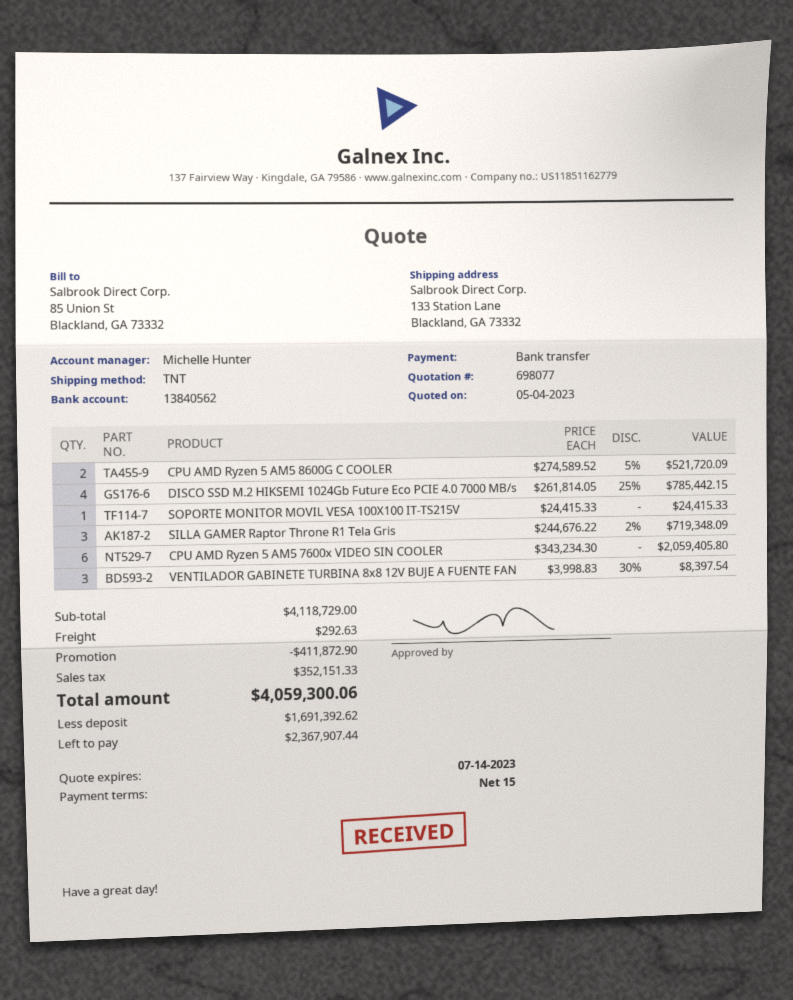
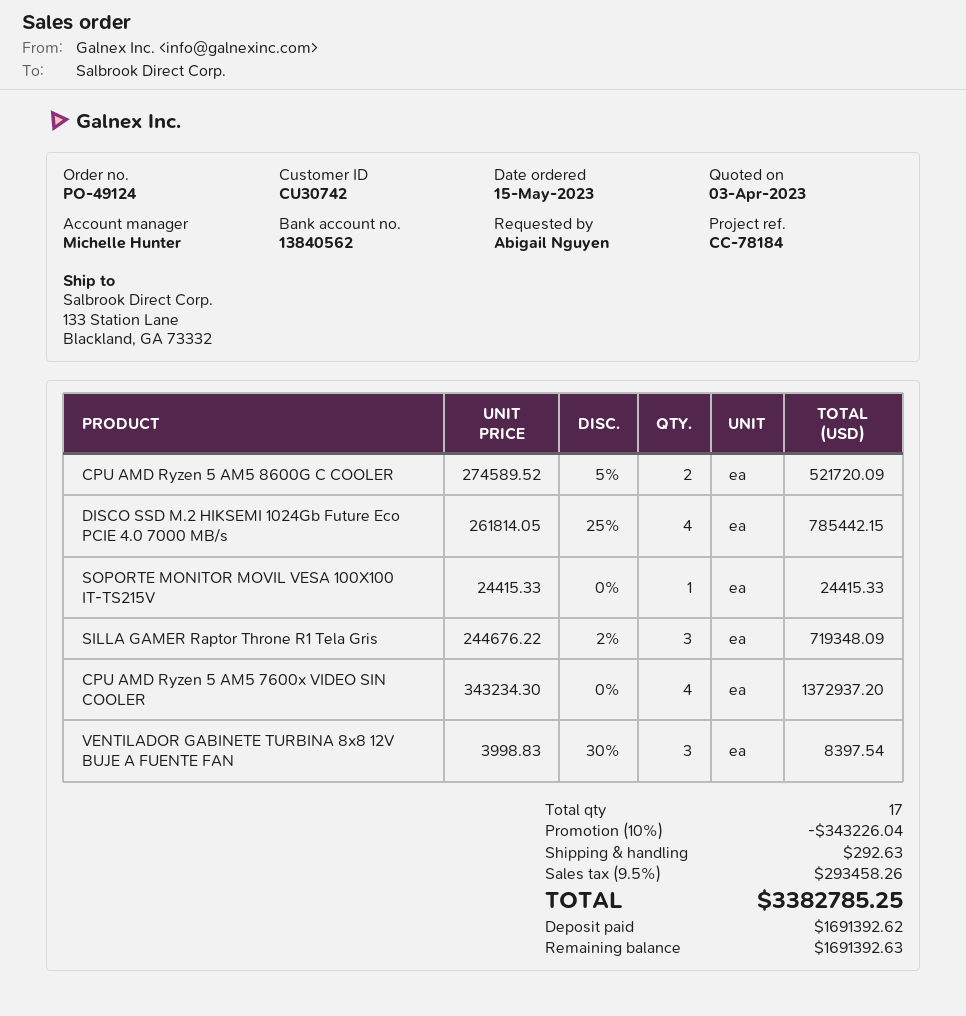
quote date: 2023-05-04 -> 2023-04-03
CPU AMD Ryzen 5 AM5 7600x VIDEO SIN COOLER: 6 x 343234.30 = 2059405.80 -> 4 x 343234.30 = 1372937.20
discount: 411872.90 -> 343226.04
tax: 352151.33 -> 293458.26
total: 4059300.06 -> 3382785.25
balance: 2367907.44 -> 1691392.63

